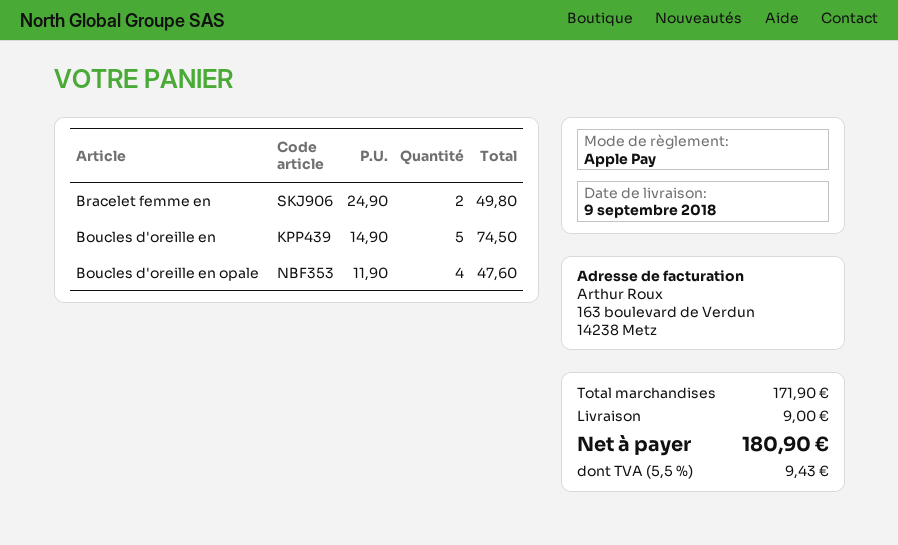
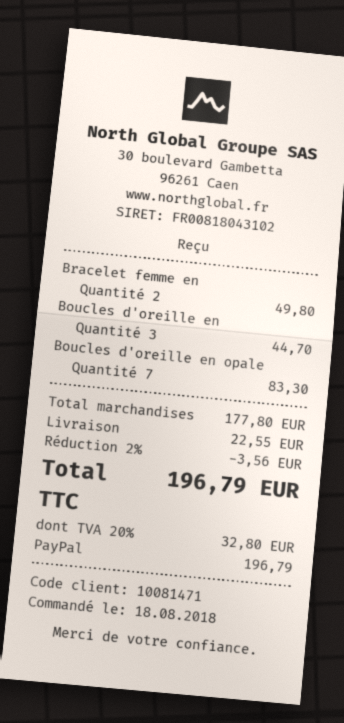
payment method: Apple Pay -> PayPal
Boucles d'oreille en: 5 for 74.50 -> 3 for 44.70
Boucles d'oreille en opale: 4 for 47.60 -> 7 for 83.30
subtotal: 171.90 -> 177.80
discount: none -> 2% = 3.56
shipping: 9.00 -> 22.55
tax: 5.5% = 9.43 -> 20% = 32.80
total: 180.90 -> 196.79

